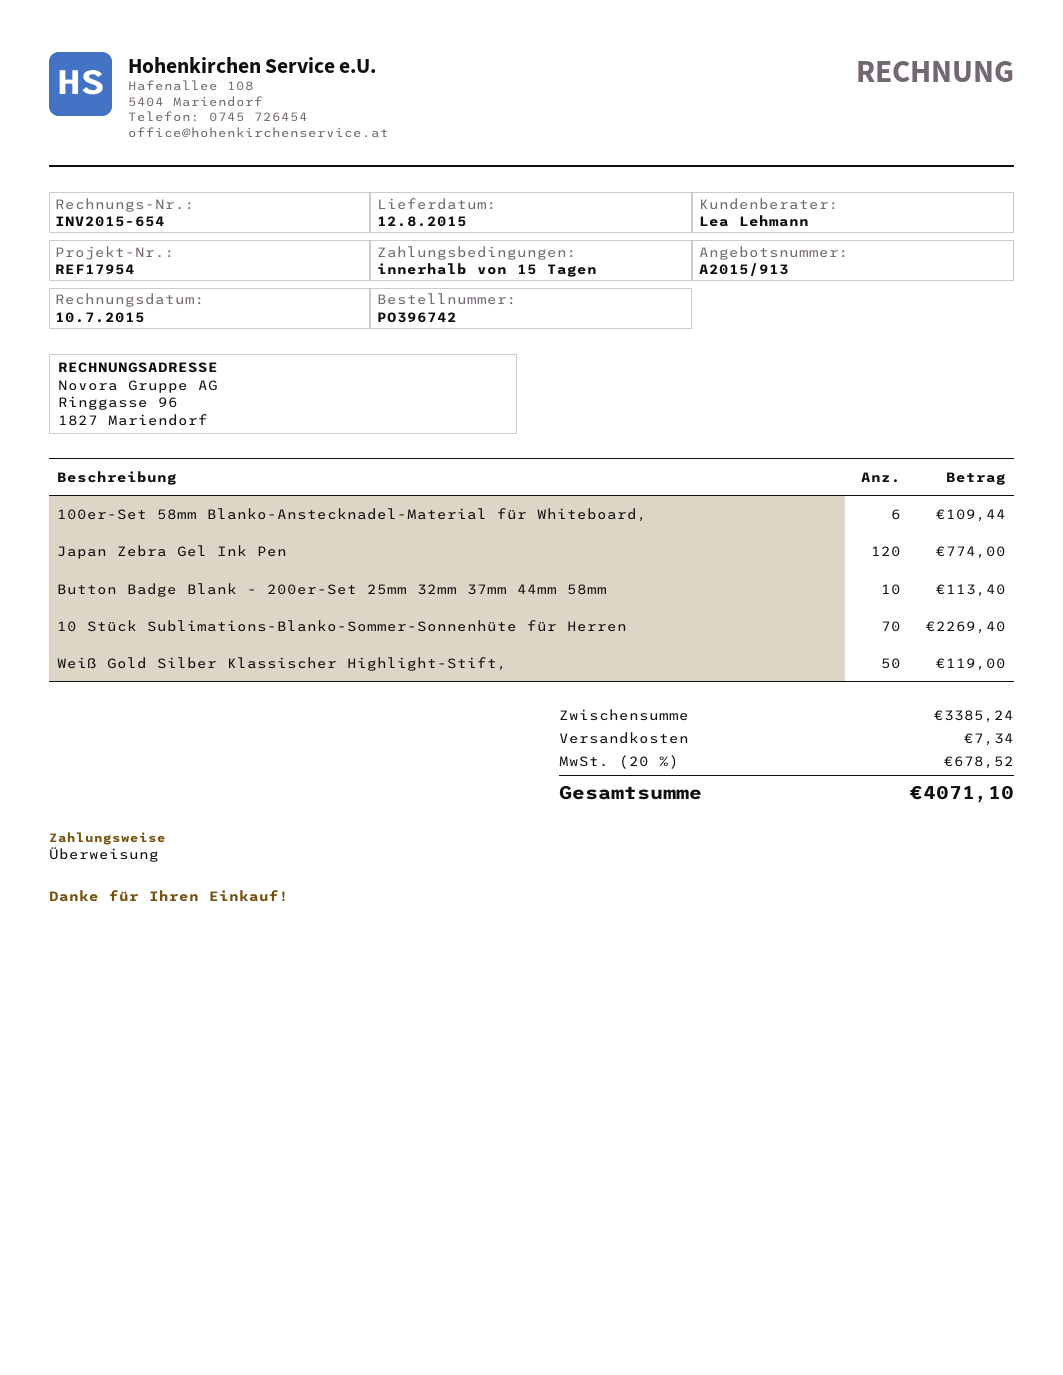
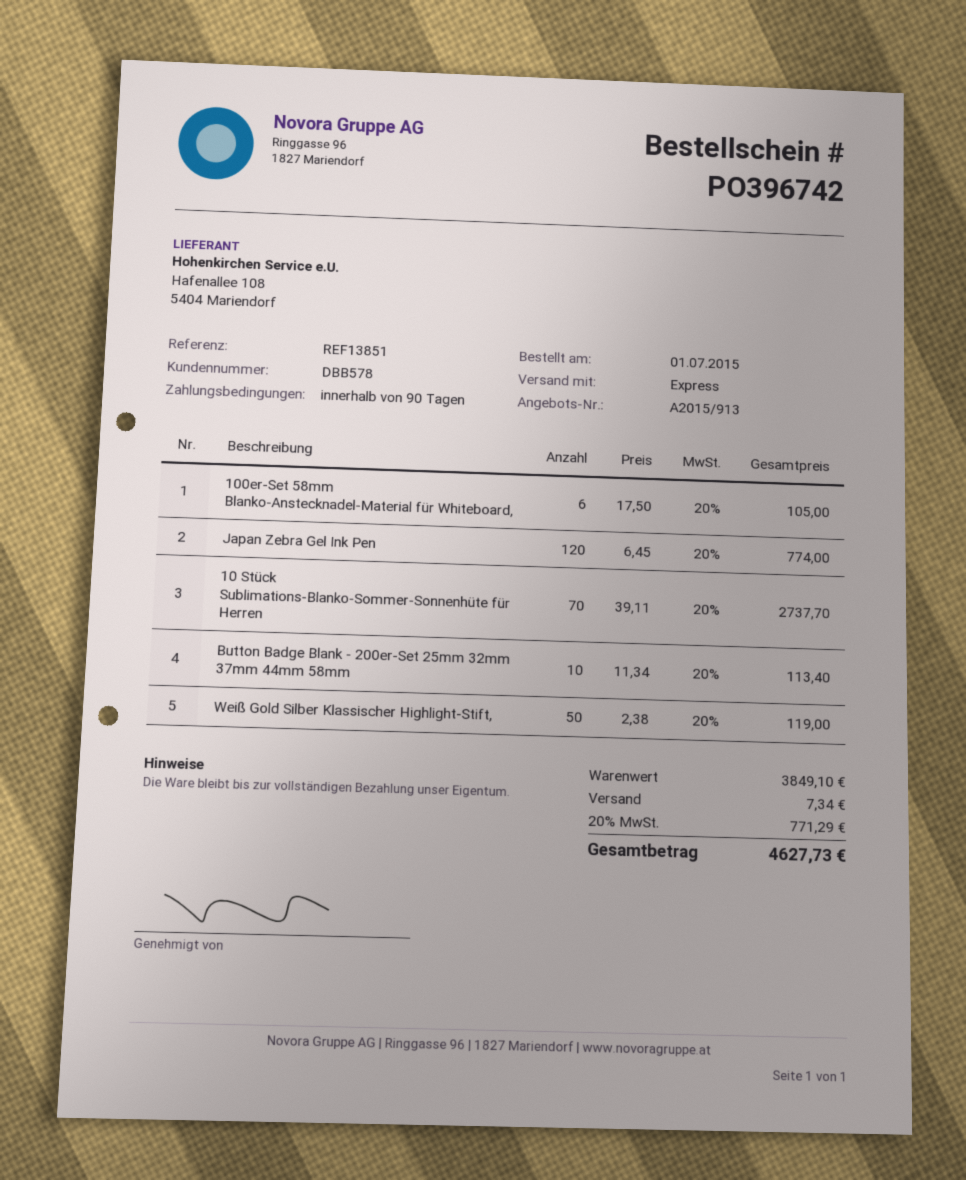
payment terms: 15 days -> 90 days
reference: REF17954 -> REF13851
100er-Set 58mm Blanko-Anstecknadel-Material für Whiteboard,: 6 for 109.44 -> 6 for 105.00
10 Stück Sublimations-Blanko-Sommer-Sonnenhüte für Herren: 70 for 2269.40 -> 70 for 2737.70
subtotal: 3385.24 -> 3849.10
tax: 20% = 678.52 -> 20% = 771.29
total: 4071.10 -> 4627.73

